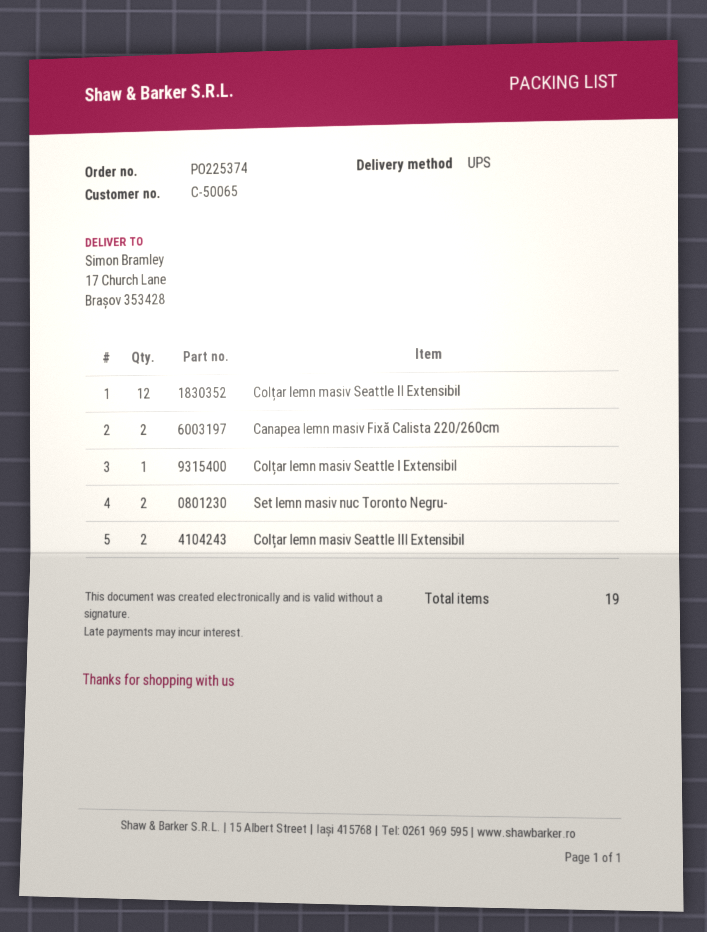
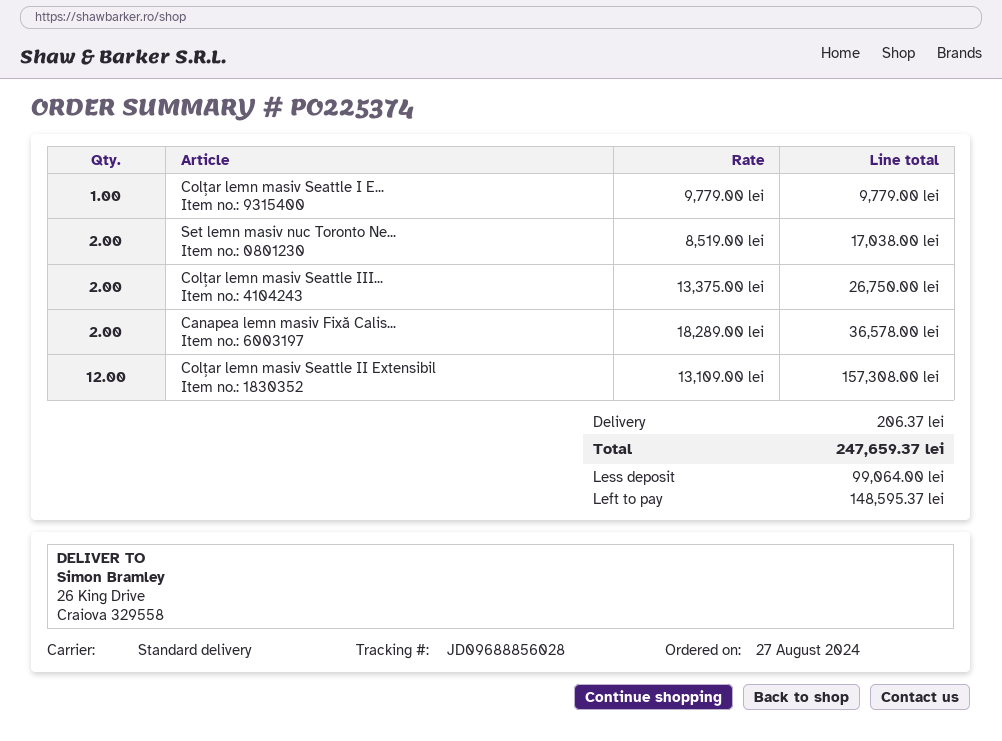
shipping method: UPS -> standard
ship to: 17 Church Lane, Brașov 353428 -> 26 King Drive, Craiova 329558

